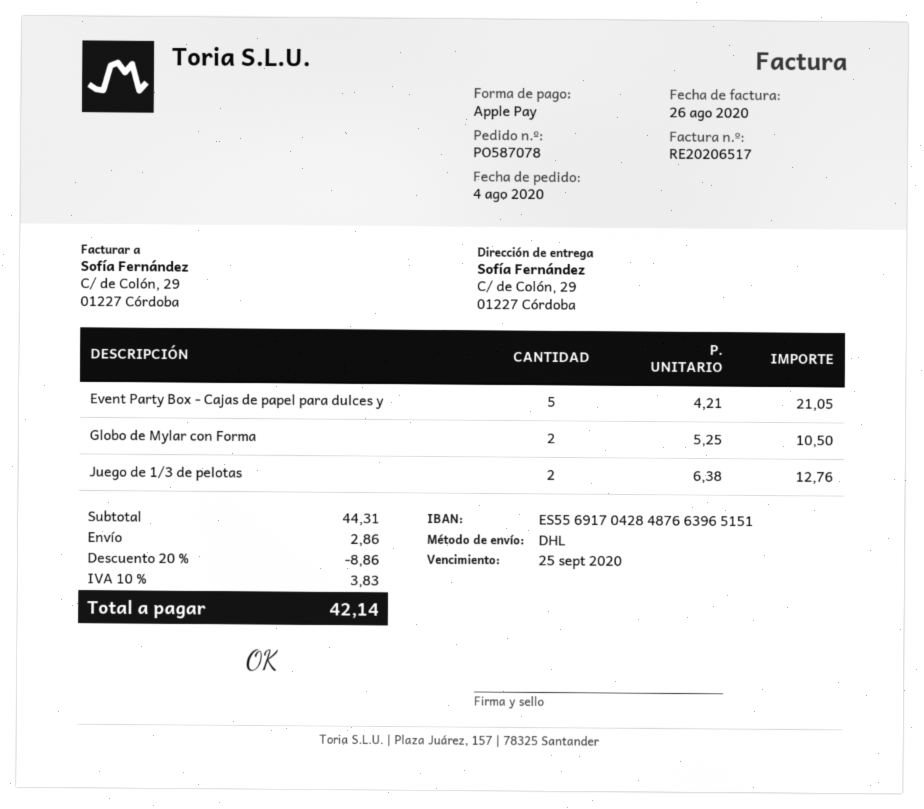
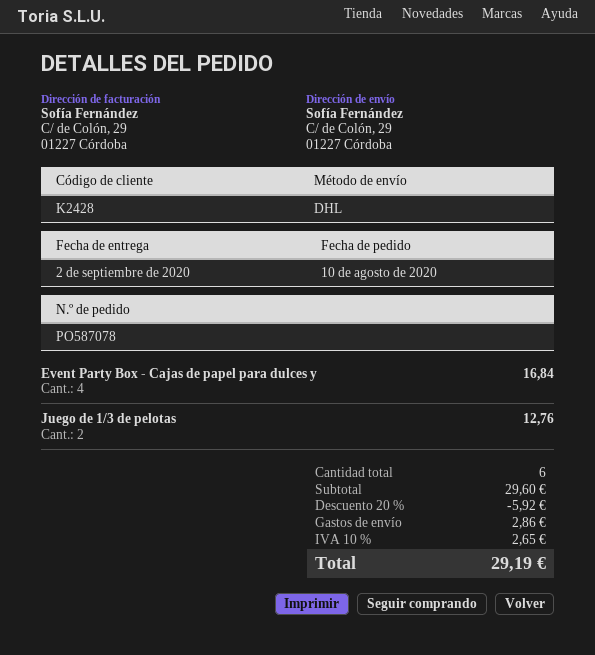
order date: 2020-08-04 -> 2020-08-10
Event Party Box - Cajas de papel para dulces y: 5 for 21.05 -> 4 for 16.84
Globo de Mylar con Forma: 2 for 10.50 -> none
subtotal: 44.31 -> 29.60
discount: 20% = 8.86 -> 20% = 5.92
tax: 10% = 3.83 -> 10% = 2.65
total: 42.14 -> 29.19

